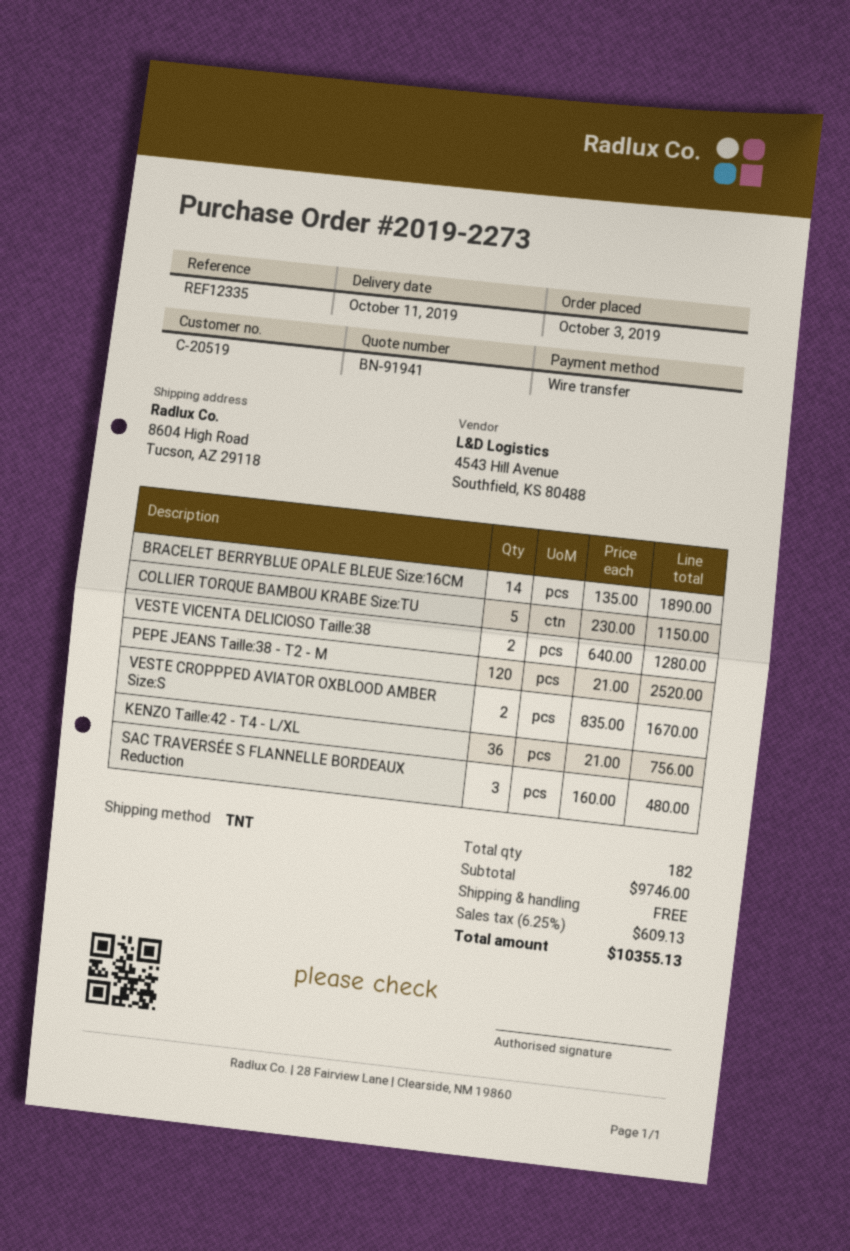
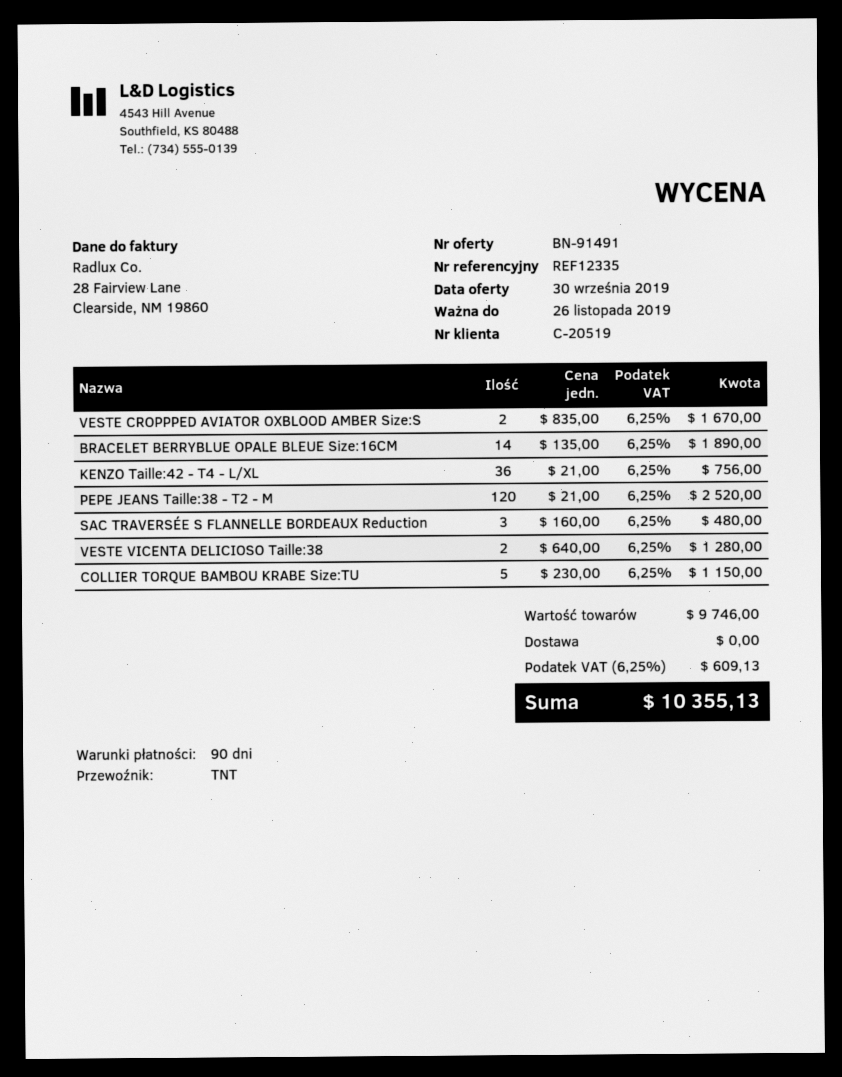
quote number: BN-91941 -> BN-91491

